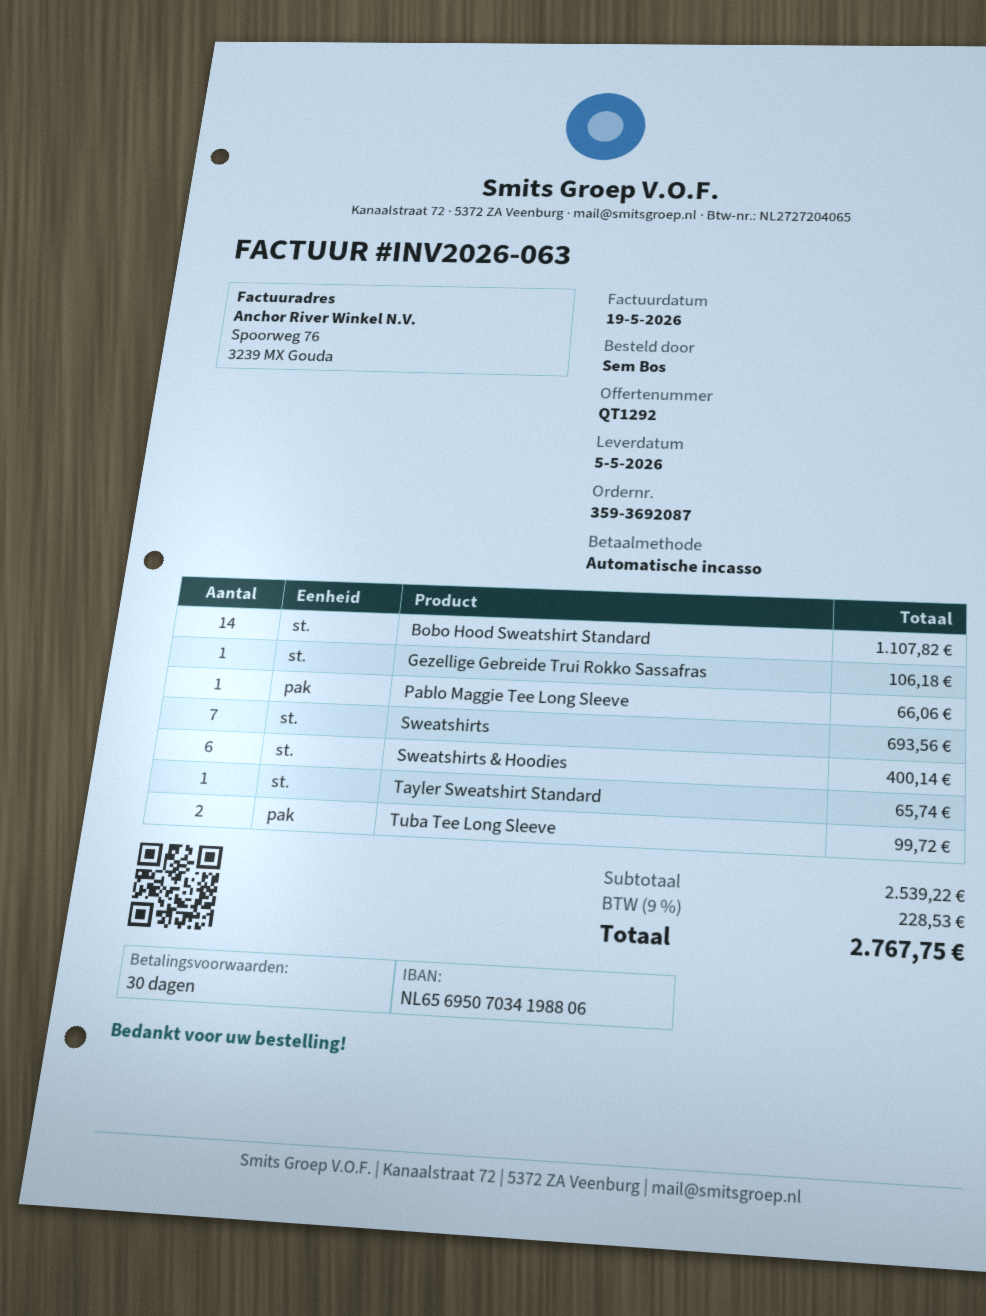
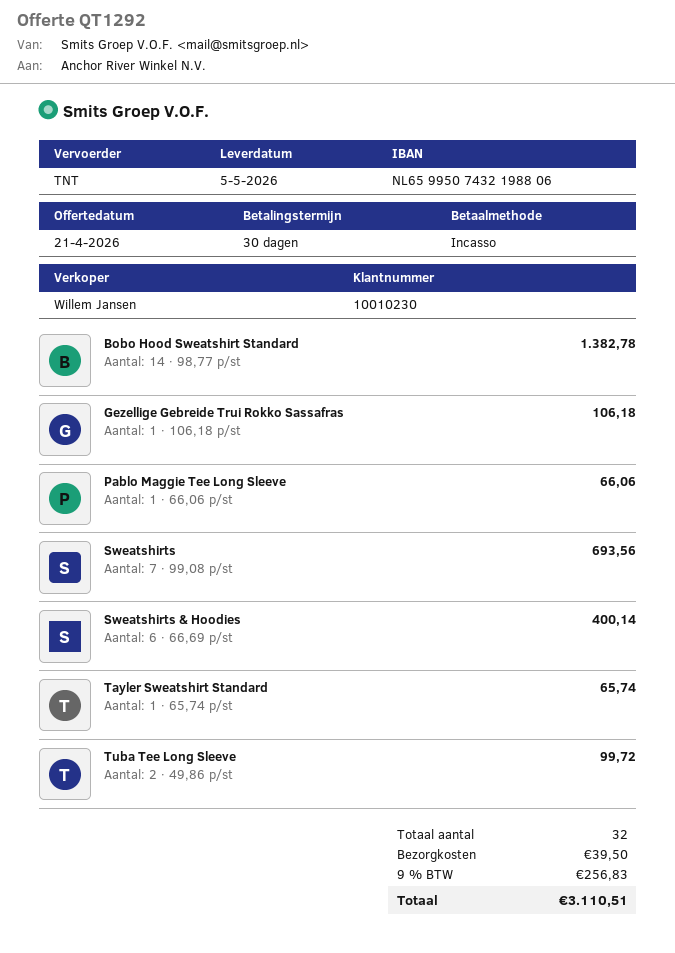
bank account: NL6569507034198806 -> NL6599507432198806
Bobo Hood Sweatshirt Standard: 14 for 1107.82 -> 14 for 1382.78
shipping: none -> 39.50
tax: 9% = 228.53 -> 9% = 256.83
total: 2767.75 -> 3110.51

